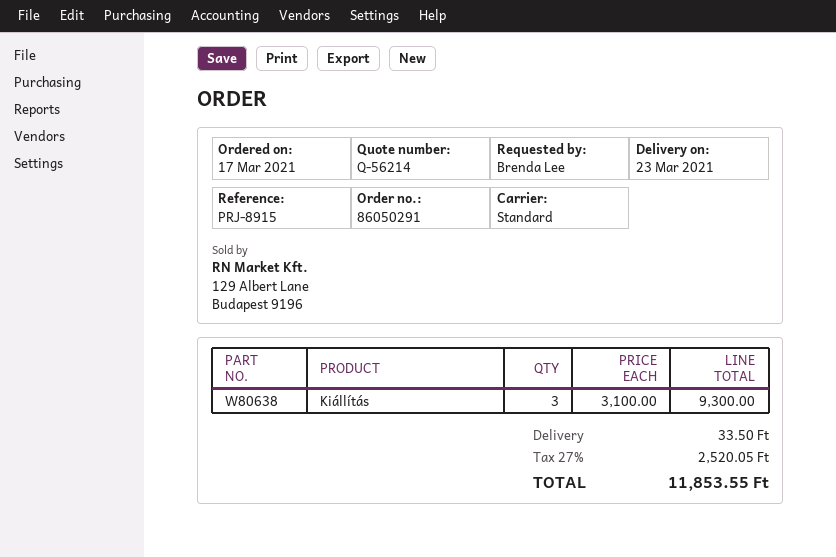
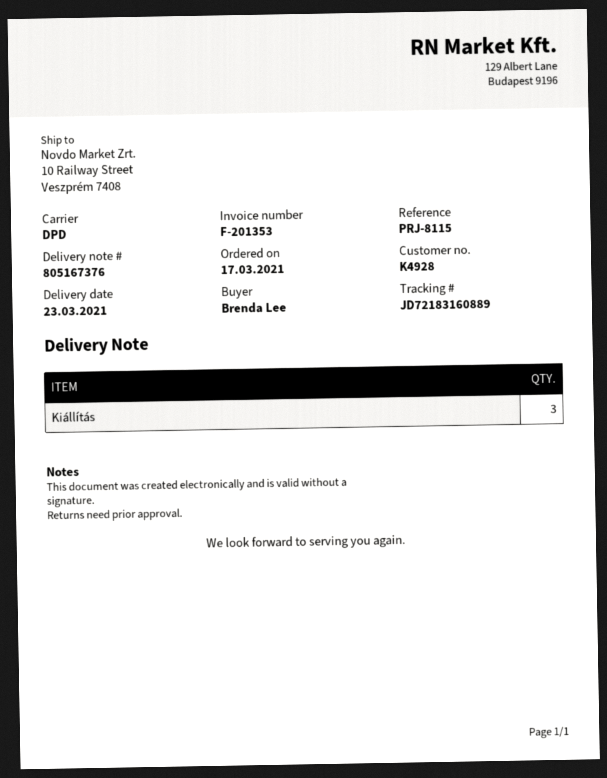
reference: PRJ-8915 -> PRJ-8115
shipping method: standard -> DPD

